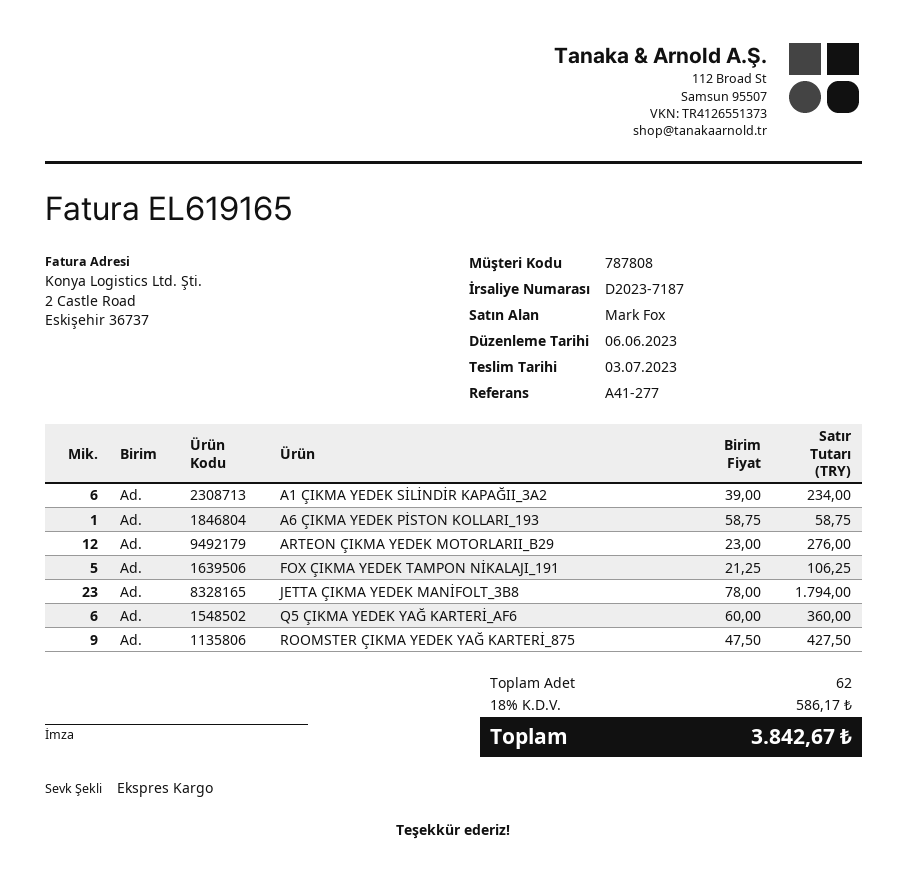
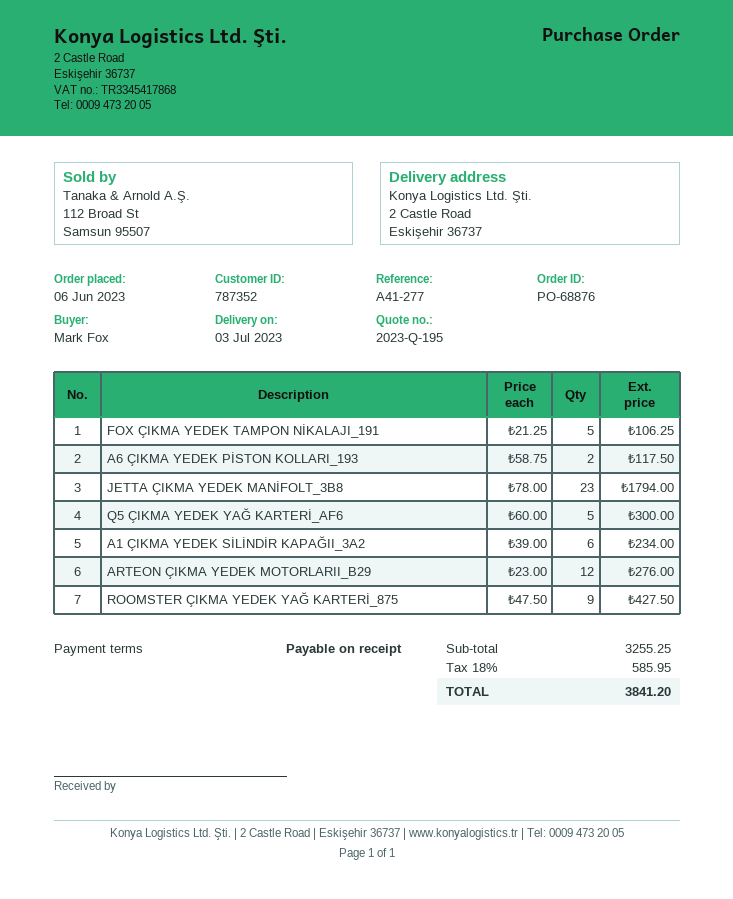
customer number: 787808 -> 787352
A6 ÇIKMA YEDEK PİSTON KOLLARI_193: 1 x 58.75 = 58.75 -> 2 x 58.75 = 117.50
Q5 ÇIKMA YEDEK YAĞ KARTERİ_AF6: 6 x 60.00 = 360.00 -> 5 x 60.00 = 300.00
tax: 18% = 586.17 -> 18% = 585.95
total: 3842.67 -> 3841.20

